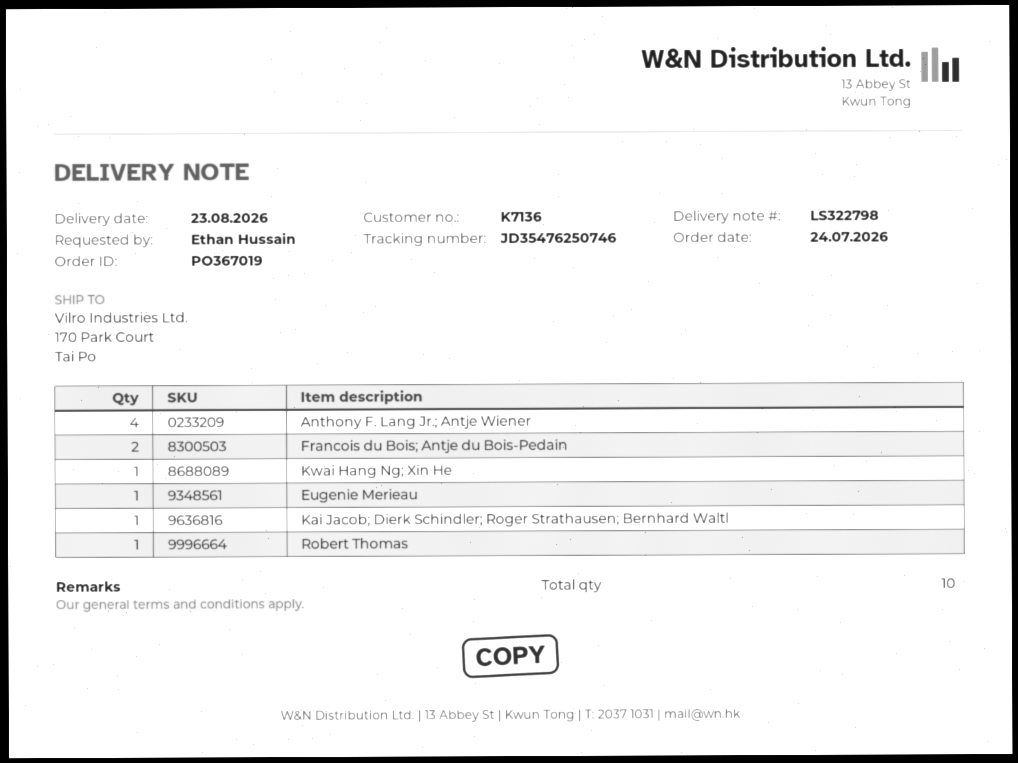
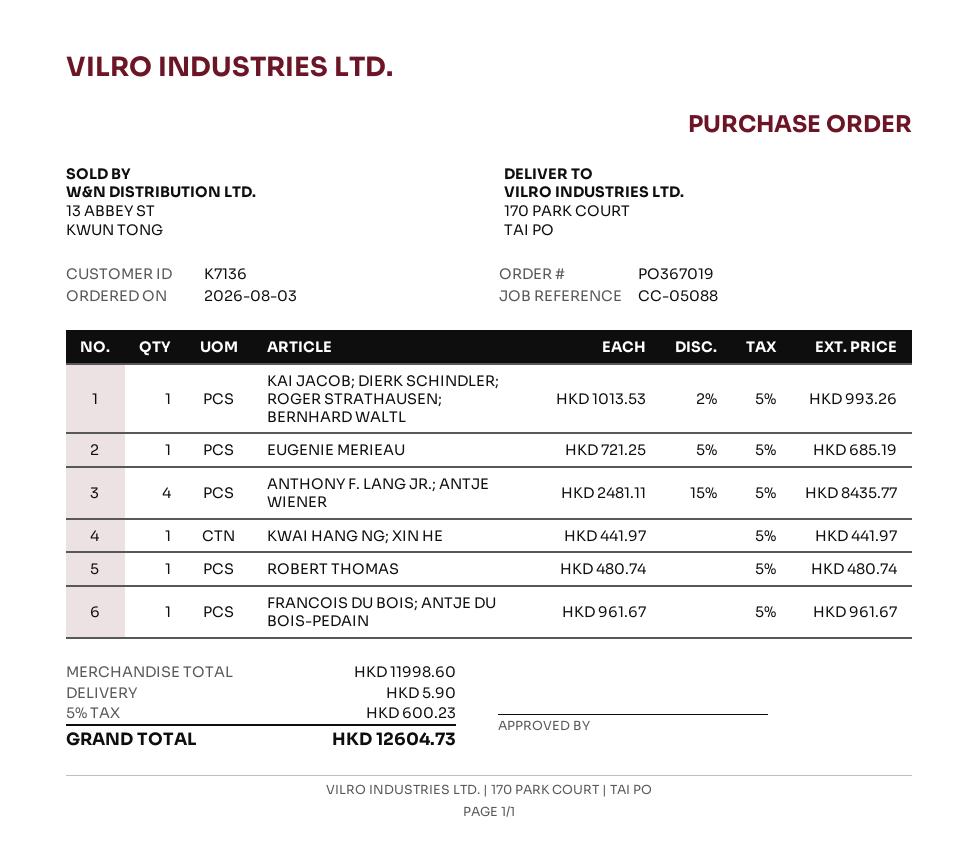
order date: 2026-07-24 -> 2026-08-03
Francois du Bois; Antje du Bois-Pedain: 2 -> 1

